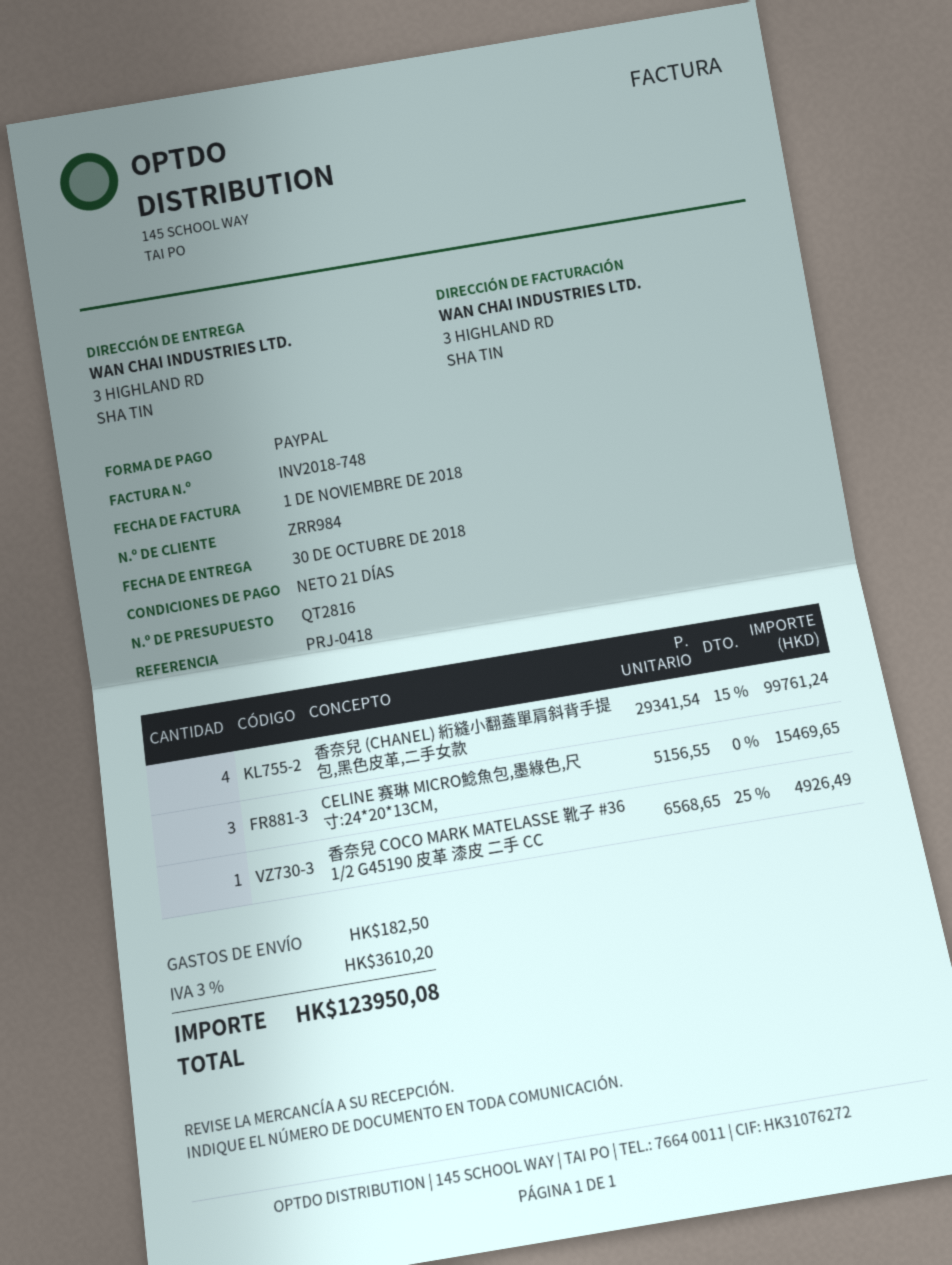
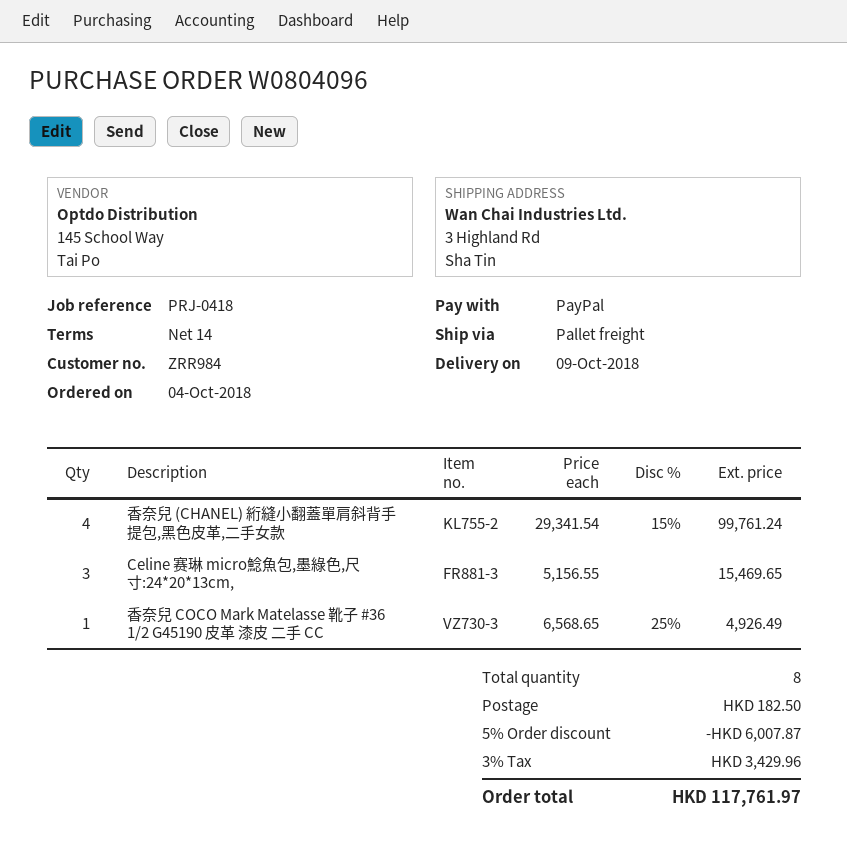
delivery date: 2018-10-30 -> 2018-10-09
payment terms: 21 days -> 14 days
discount: none -> 5% = 6007.87
tax: 3% = 3610.20 -> 3% = 3429.96
total: 123950.08 -> 117761.97

